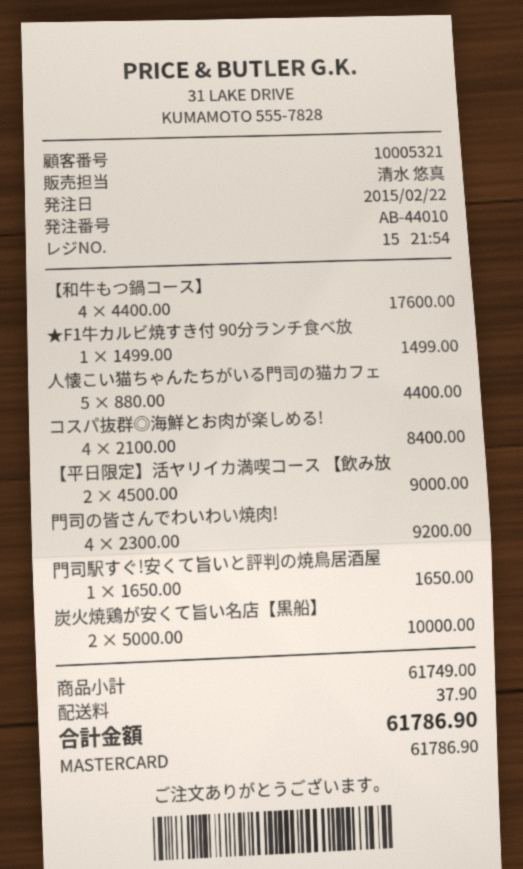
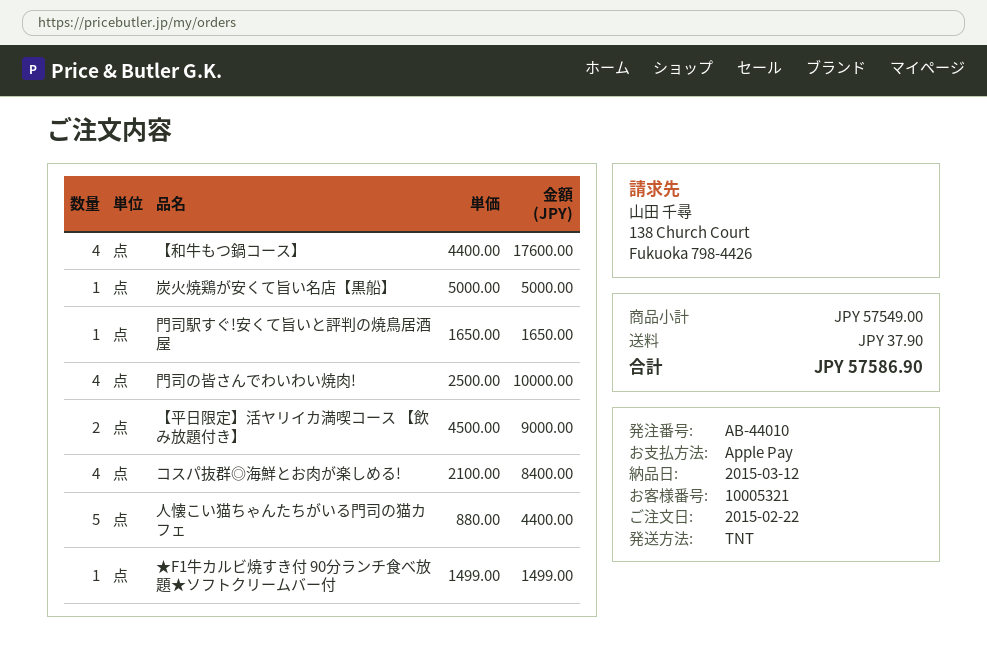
payment method: Mastercard -> Apple Pay
門司の皆さんでわいわい焼肉!: 4 x 2300.00 = 9200.00 -> 4 x 2500.00 = 10000.00
炭火焼鶏が安くて旨い名店【黒船】: 2 x 5000.00 = 10000.00 -> 1 x 5000.00 = 5000.00
subtotal: 61749.00 -> 57549.00
total: 61786.90 -> 57586.90

